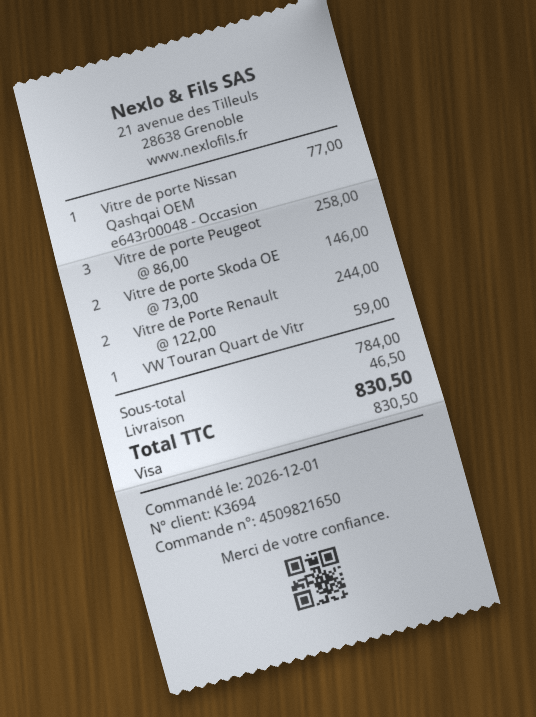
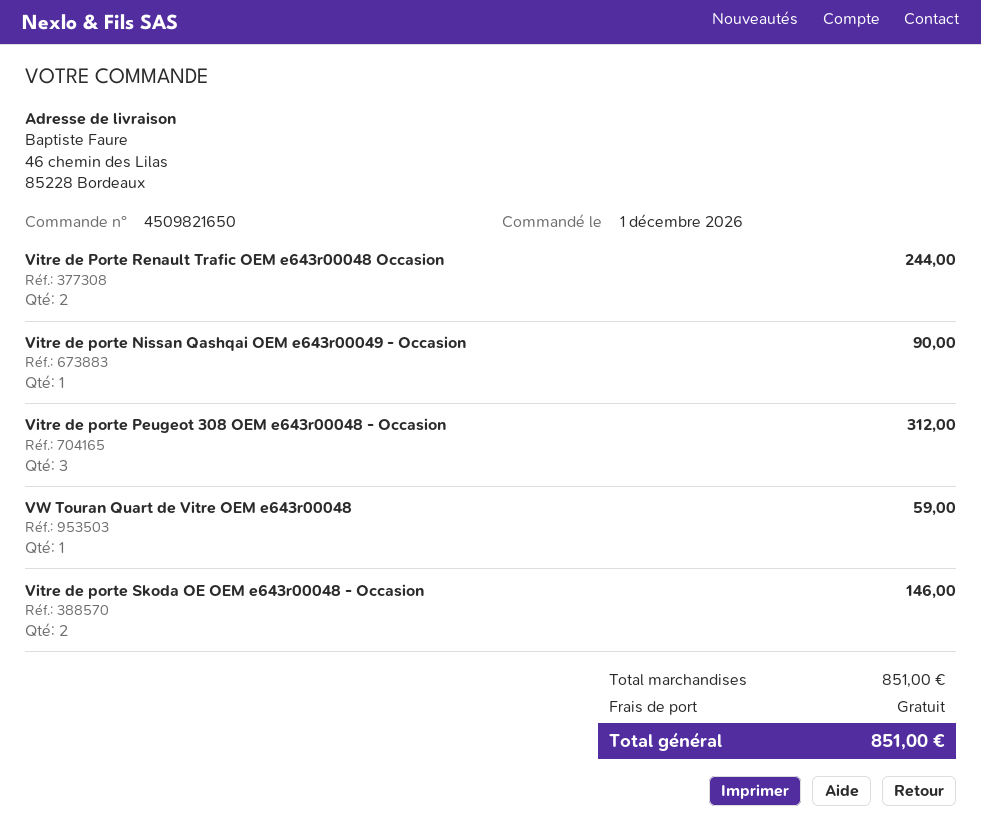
Vitre de porte Nissan Qashqai OEM e643r00048 - Occasion: 1 for 77.00 -> none
Vitre de porte Peugeot: 3 for 258.00 -> 3 for 312.00
Vitre de porte Nissan Qashqai OEM e643r00049 - Occasion: none -> 1 for 90.00
subtotal: 784.00 -> 851.00
shipping: 46.50 -> 0.00
total: 830.50 -> 851.00

